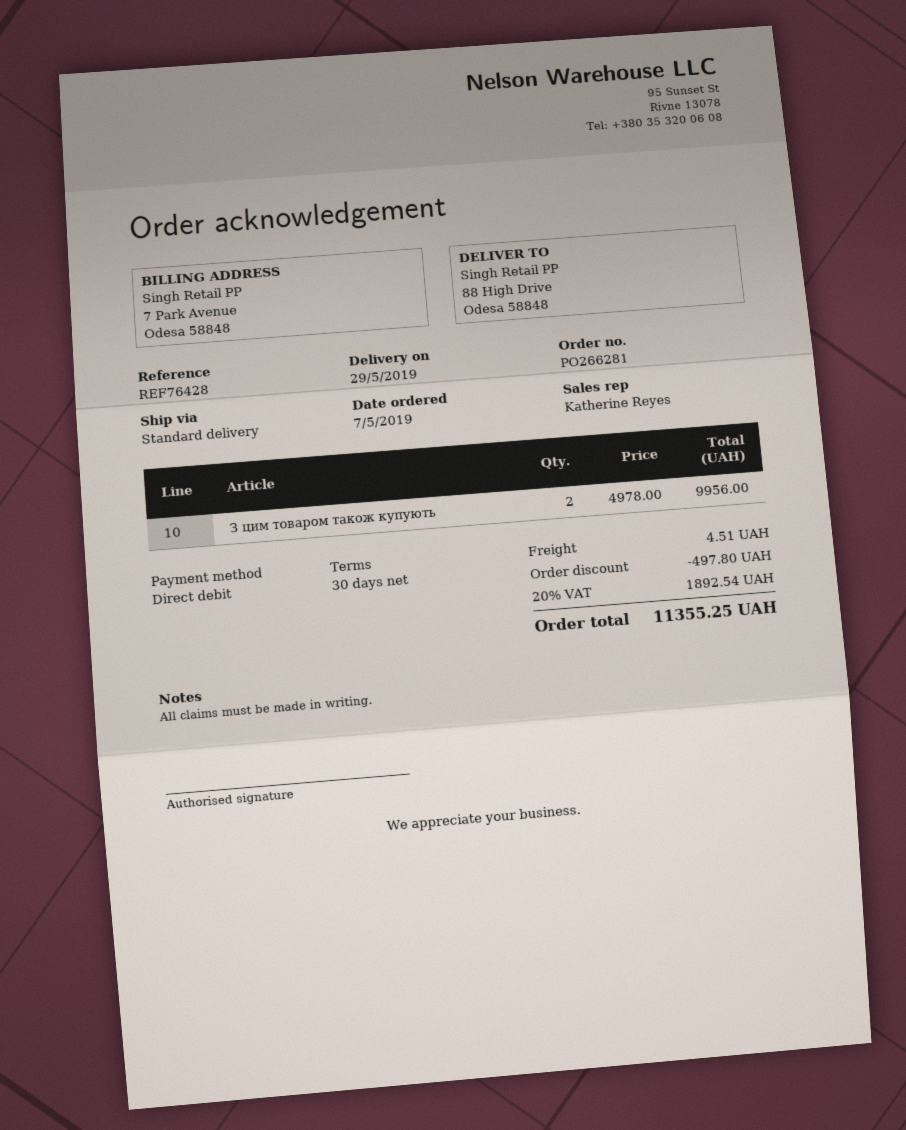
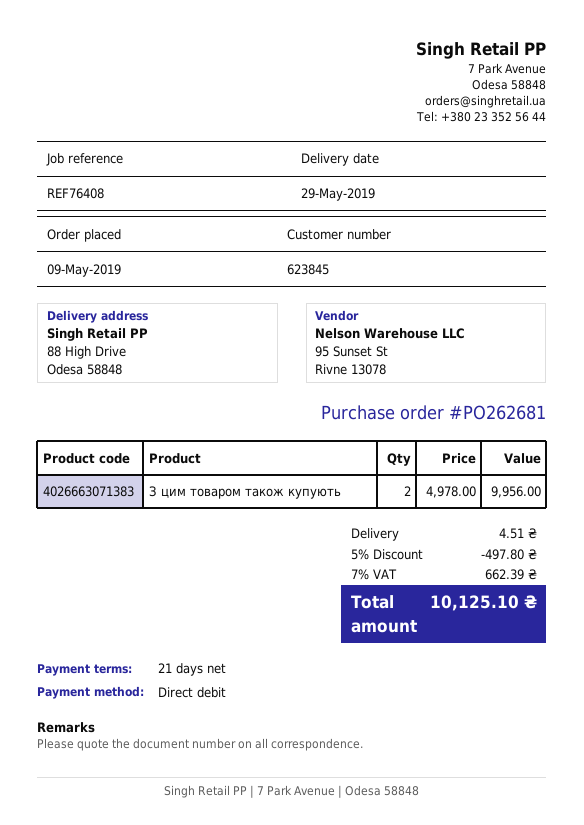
order number: PO266281 -> PO262681
order date: 2019-05-07 -> 2019-05-09
payment terms: 30 days -> 21 days
reference: REF76428 -> REF76408
tax: 20% = 1892.54 -> 7% = 662.39
total: 11355.25 -> 10125.10

